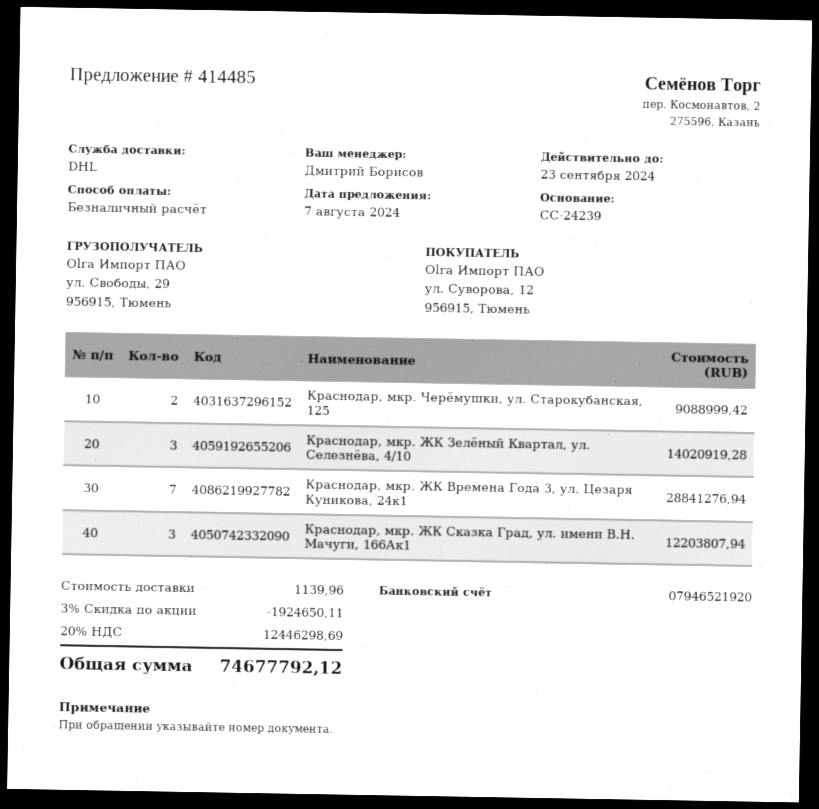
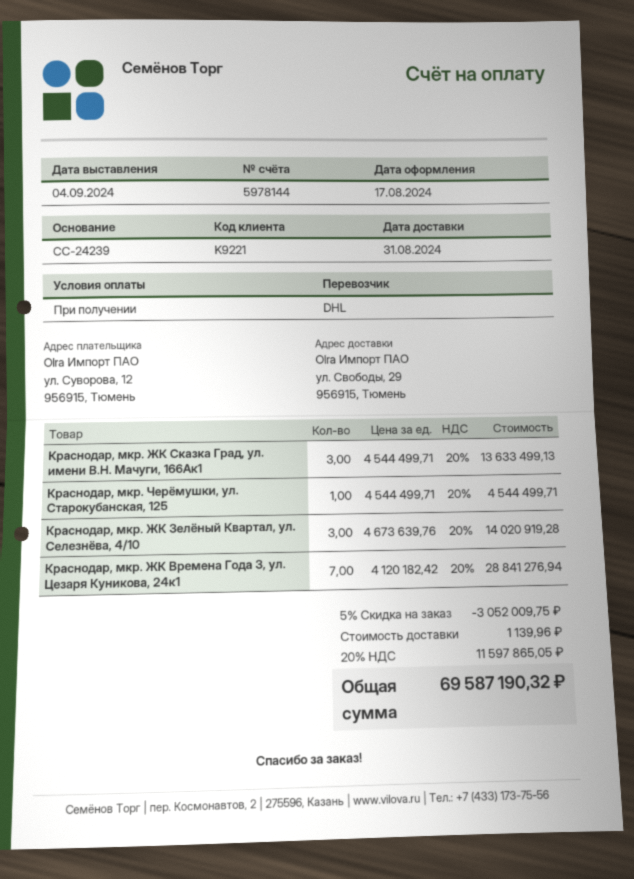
Краснодар, мкр. Черёмушки, ул. Старокубанская, 125: 2 for 9088999.42 -> 1 for 4544499.71
Краснодар, мкр. ЖК Сказка Град, ул. имени В.Н. Мачуги, 166Ак1: 3 for 12203807.94 -> 3 for 13633499.13
discount: 3% = 1924650.11 -> 5% = 3052009.75
tax: 20% = 12446298.69 -> 20% = 11597865.05
total: 74677792.12 -> 69587190.32

